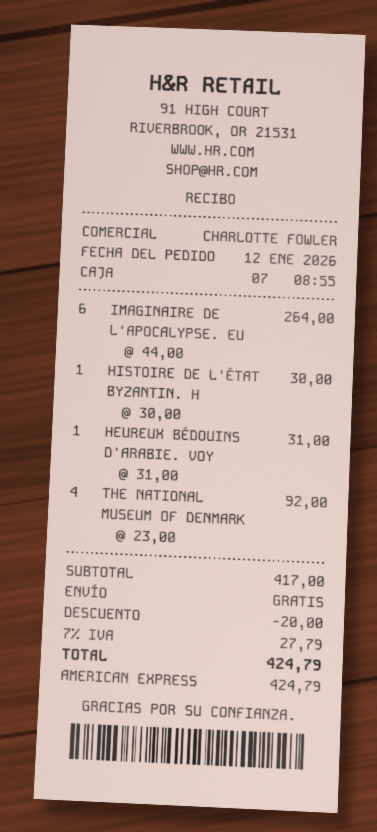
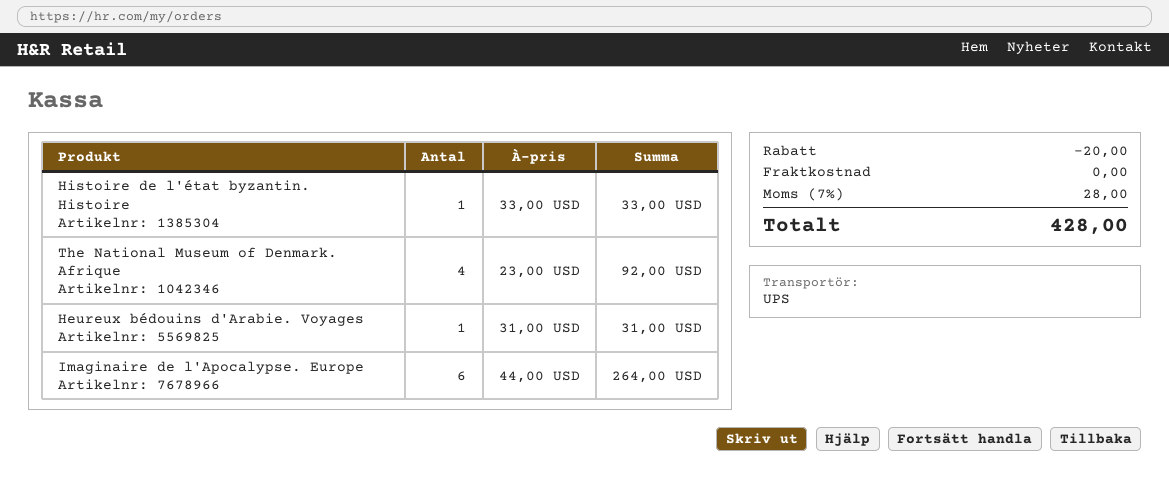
HISTOIRE DE L'ÉTAT BYZANTIN. H: 1 x 30.00 = 30.00 -> 1 x 33.00 = 33.00
tax: 7% = 27.79 -> 7% = 28.00
total: 424.79 -> 428.00

